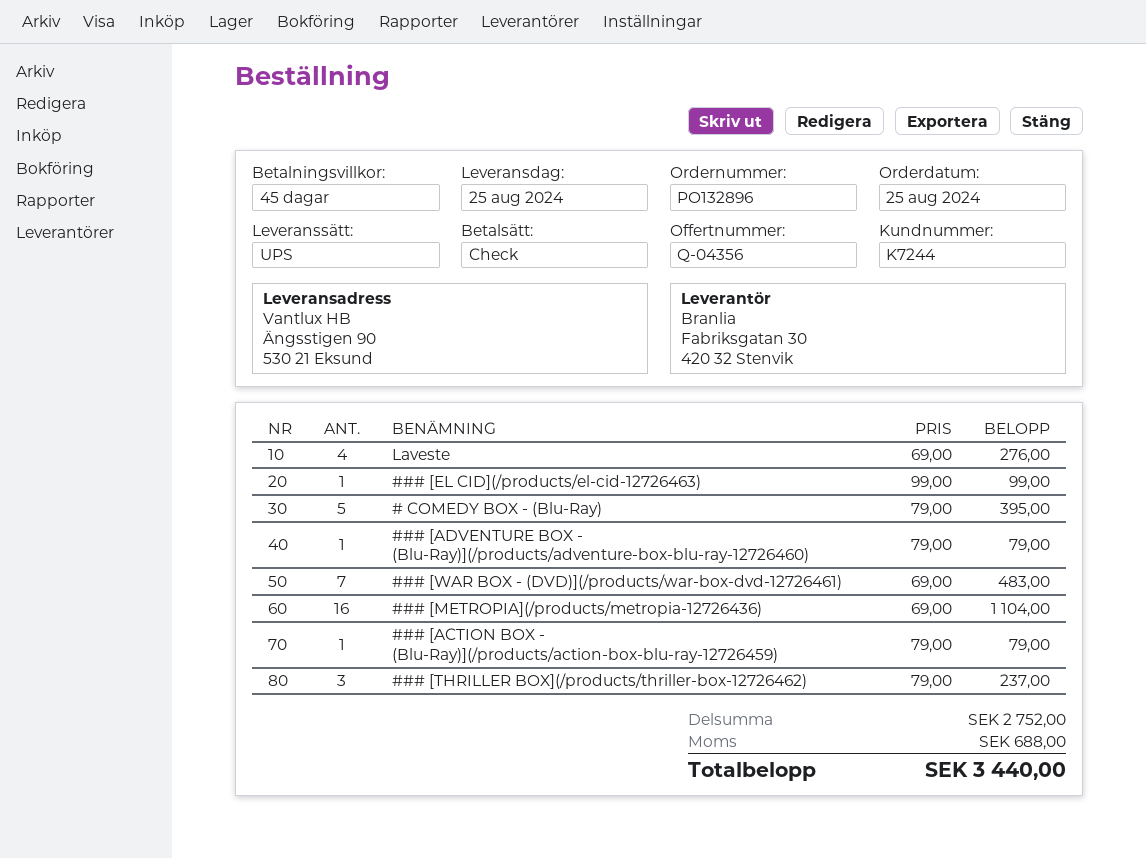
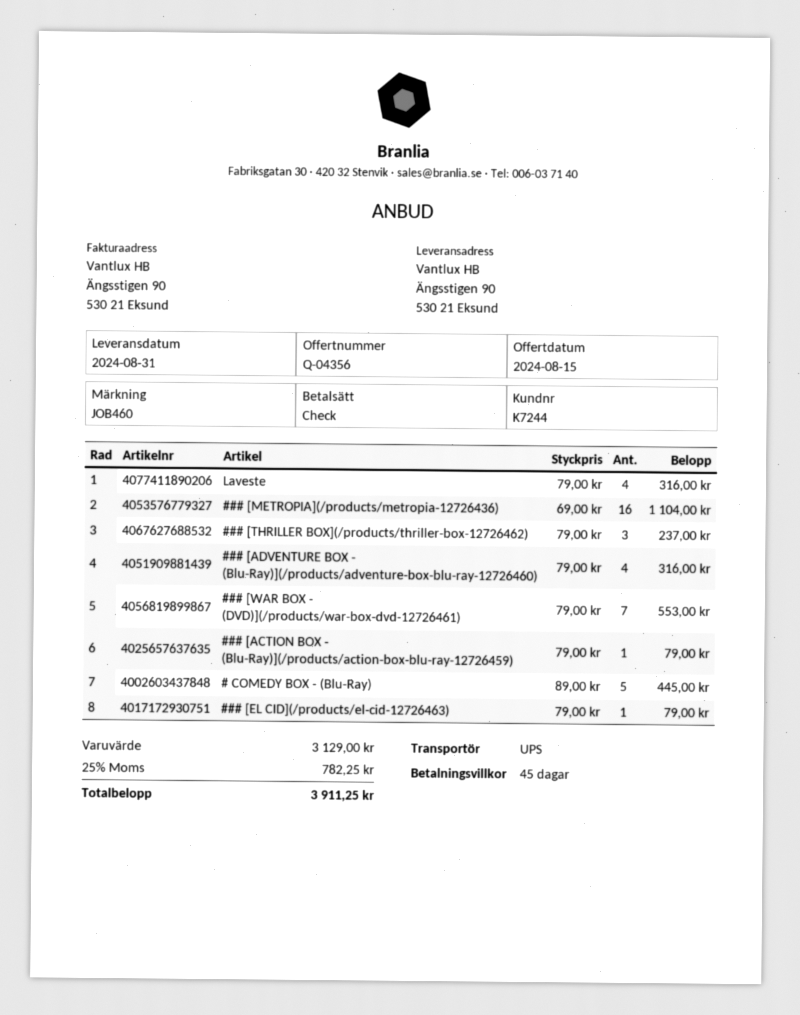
delivery date: 2024-08-25 -> 2024-08-31
Laveste: 4 x 69.00 = 276.00 -> 4 x 79.00 = 316.00
### [EL CID](/products/el-cid-12726463): 1 x 99.00 = 99.00 -> 1 x 79.00 = 79.00
# COMEDY BOX - (Blu-Ray): 5 x 79.00 = 395.00 -> 5 x 89.00 = 445.00
### [ADVENTURE BOX - (Blu-Ray)](/products/adventure-box-blu-ray-12726460): 1 x 79.00 = 79.00 -> 4 x 79.00 = 316.00
### [WAR BOX - (DVD)](/products/war-box-dvd-12726461): 7 x 69.00 = 483.00 -> 7 x 79.00 = 553.00
subtotal: 2752.00 -> 3129.00
tax: 688.00 -> 782.25
total: 3440.00 -> 3911.25

